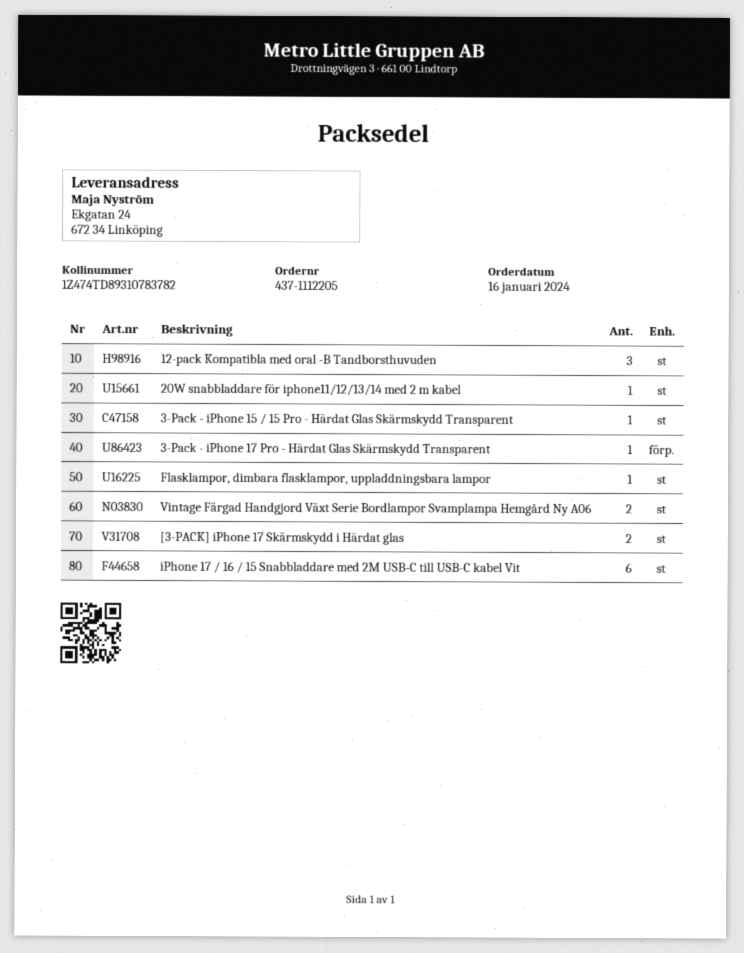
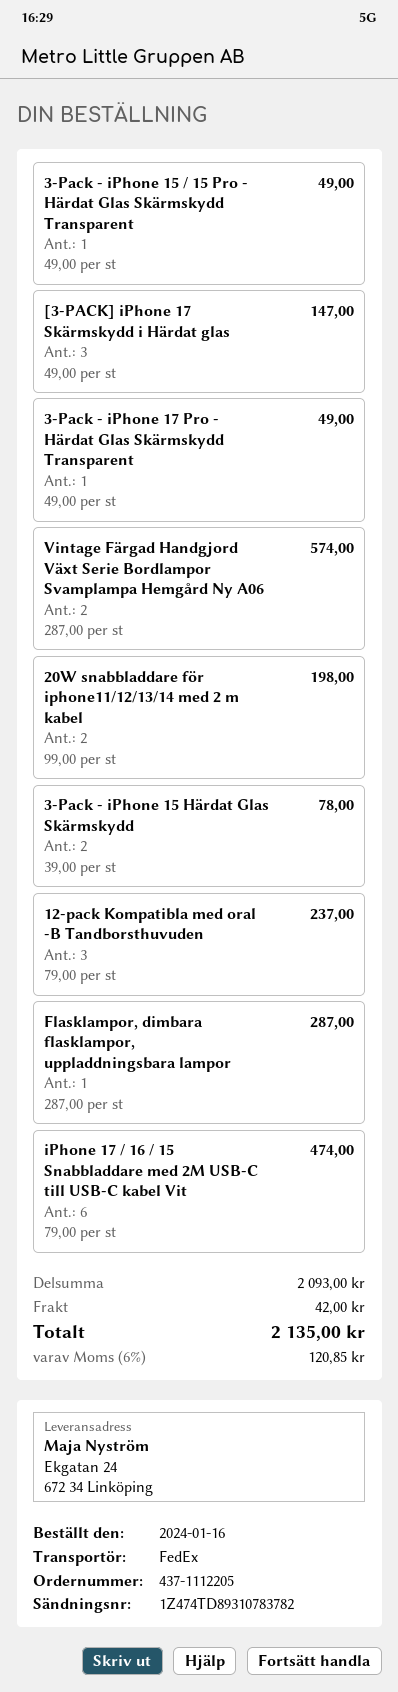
20W snabbladdare för iphone11/12/13/14 med 2 m kabel: 1 -> 2
[3-PACK] iPhone 17 Skärmskydd i Härdat glas: 2 -> 3
3-Pack - iPhone 15 Härdat Glas Skärmskydd: none -> 2

